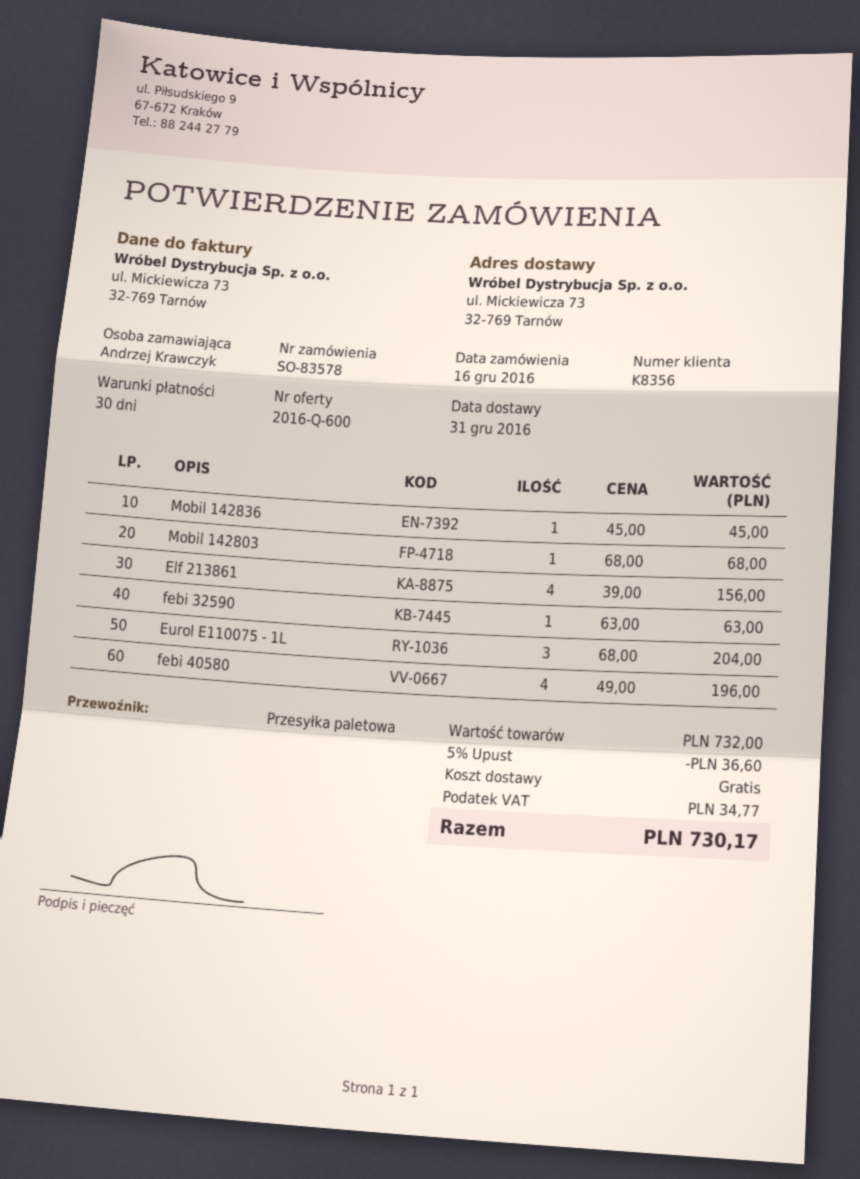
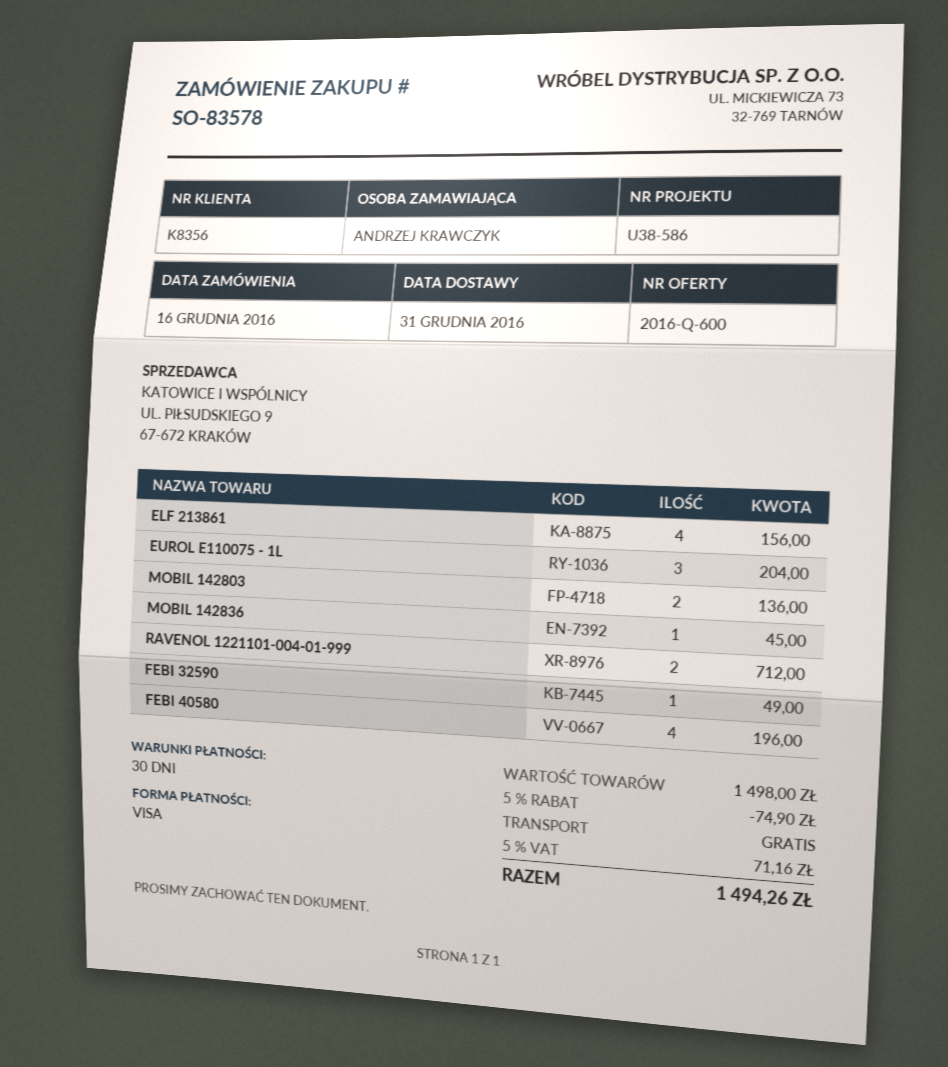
Mobil 142803: 1 for 68.00 -> 2 for 136.00
febi 32590: 1 for 63.00 -> 1 for 49.00
RAVENOL 1221101-004-01-999: none -> 2 for 712.00
subtotal: 732.00 -> 1498.00
discount: 5% = 36.60 -> 5% = 74.90
tax: 34.77 -> 71.16
total: 730.17 -> 1494.26

